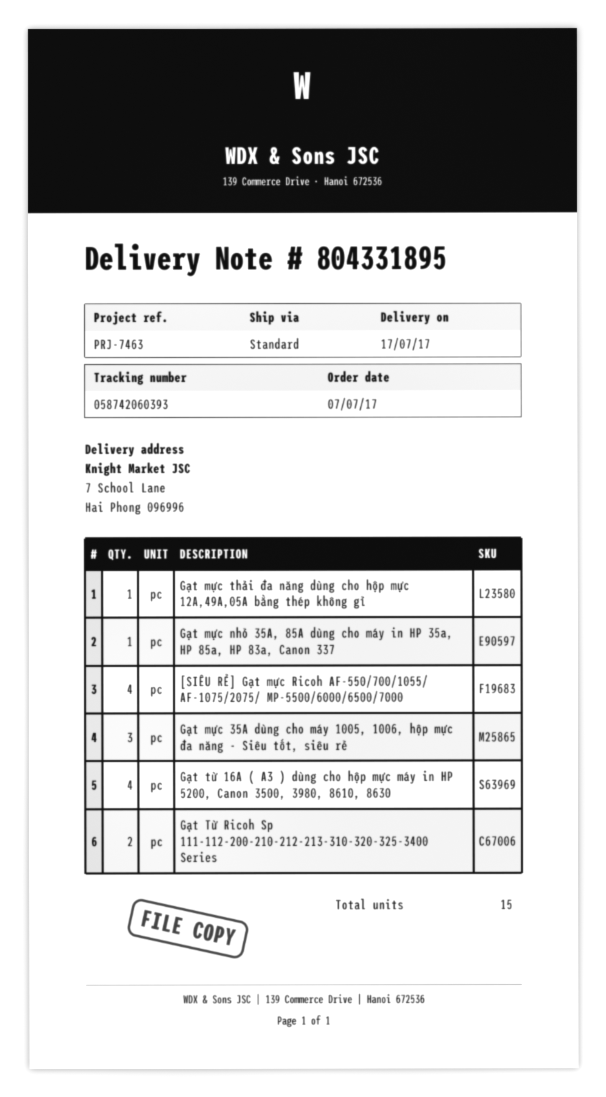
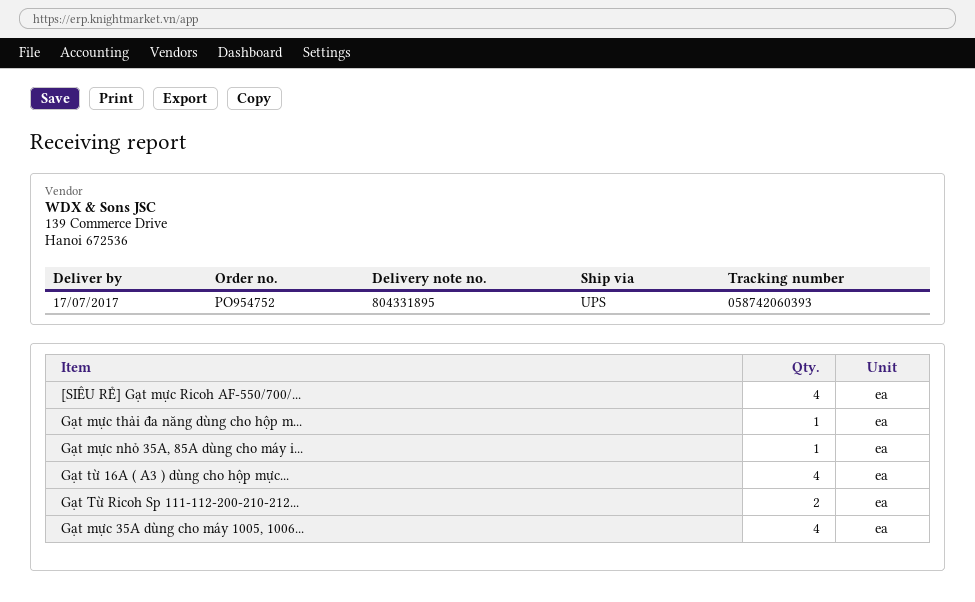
shipping method: standard -> UPS
Gạt mực 35A dùng cho máy 1005, 1006, hộp mực đa năng - Siêu tốt, siêu rẻ: 3 -> 4

